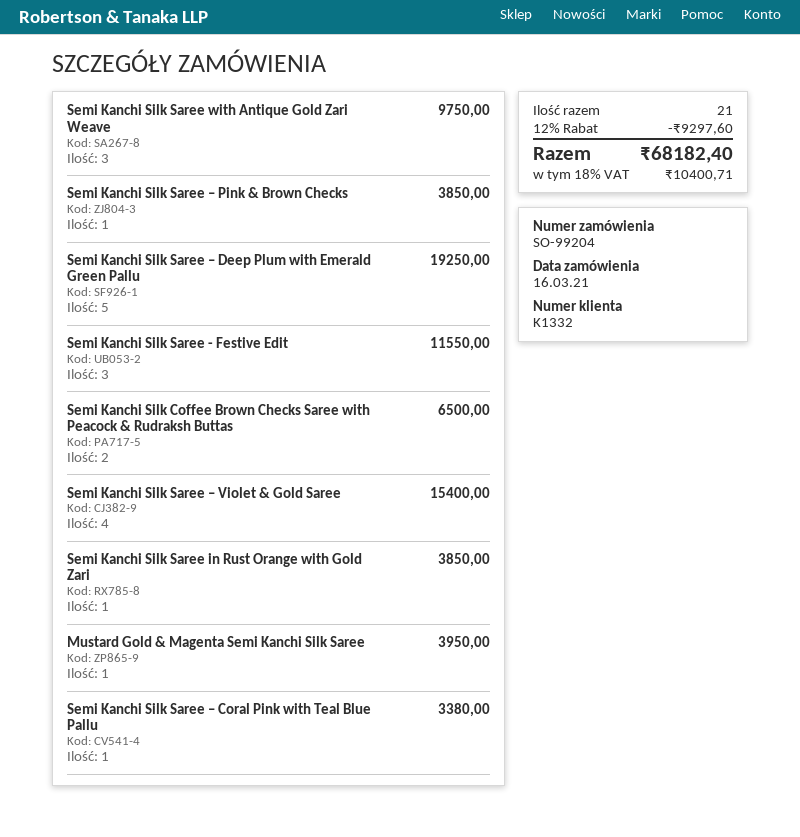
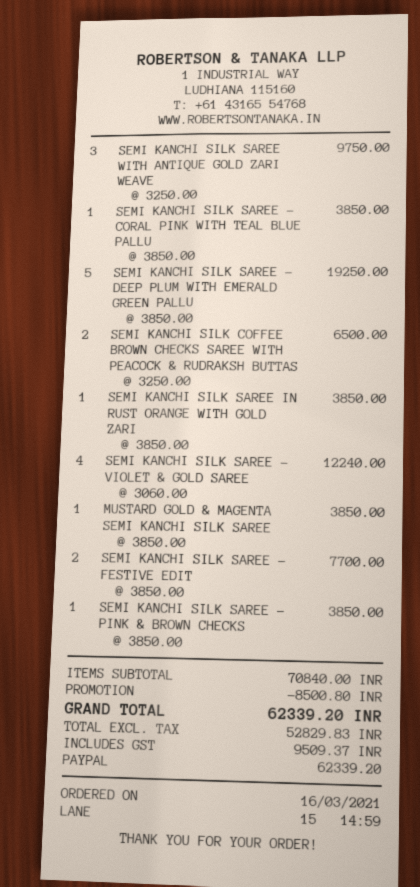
Semi Kanchi Silk Saree - Festive Edit: 3 for 11550.00 -> 2 for 7700.00
Semi Kanchi Silk Saree – Violet & Gold Saree: 4 for 15400.00 -> 4 for 12240.00
Mustard Gold & Magenta Semi Kanchi Silk Saree: 1 for 3950.00 -> 1 for 3850.00
Semi Kanchi Silk Saree – Coral Pink with Teal Blue Pallu: 1 for 3380.00 -> 1 for 3850.00
discount: 9297.60 -> 8500.80
tax: 10400.71 -> 9509.37
total: 68182.40 -> 62339.20

